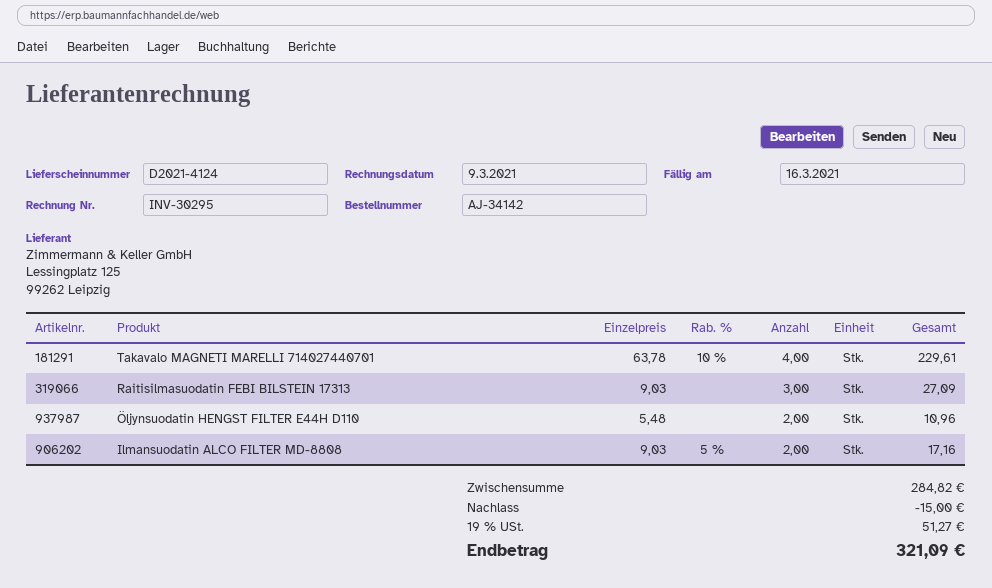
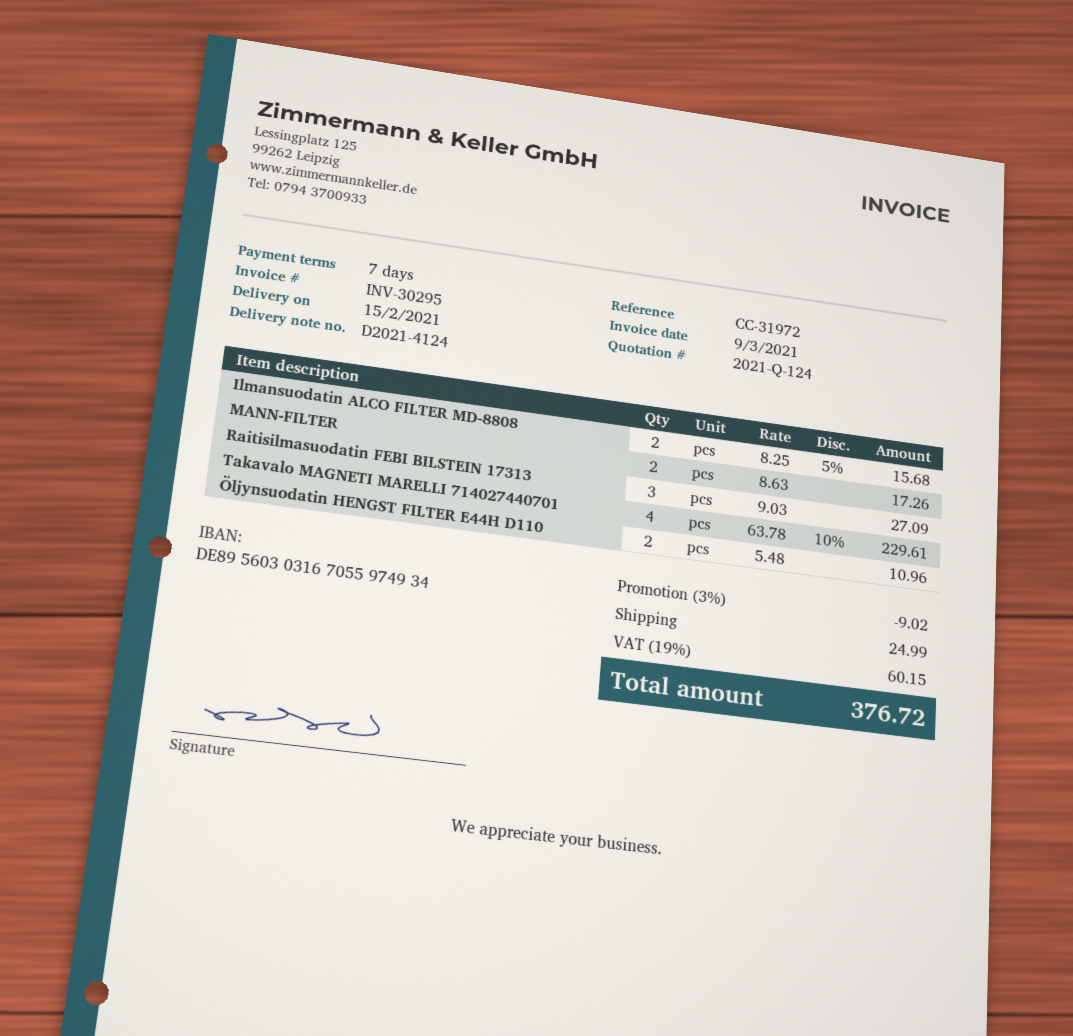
Ilmansuodatin ALCO FILTER MD-8808: 2 x 9.03 - 5% = 17.16 -> 2 x 8.25 - 5% = 15.68
MANN-FILTER: none -> 2 x 8.63 = 17.26
discount: 15.00 -> 9.02
shipping: none -> 24.99
tax: 19% = 51.27 -> 19% = 60.15
total: 321.09 -> 376.72

